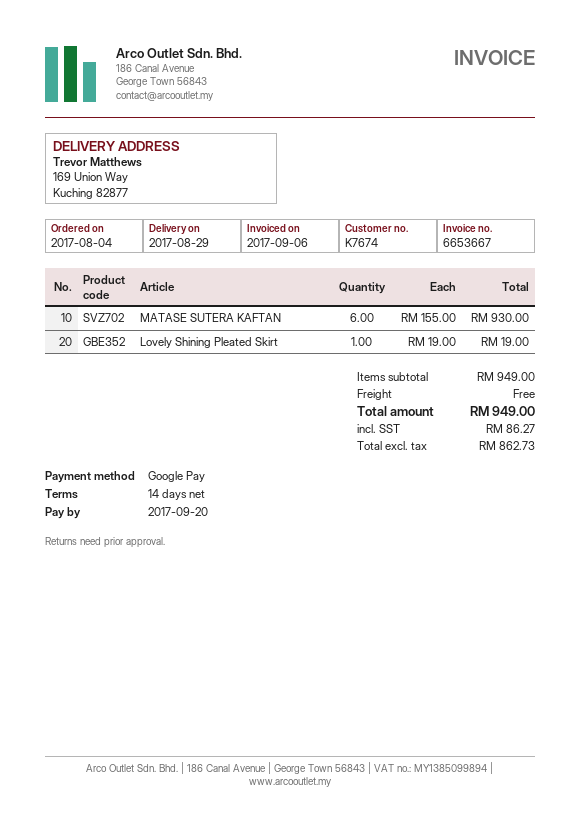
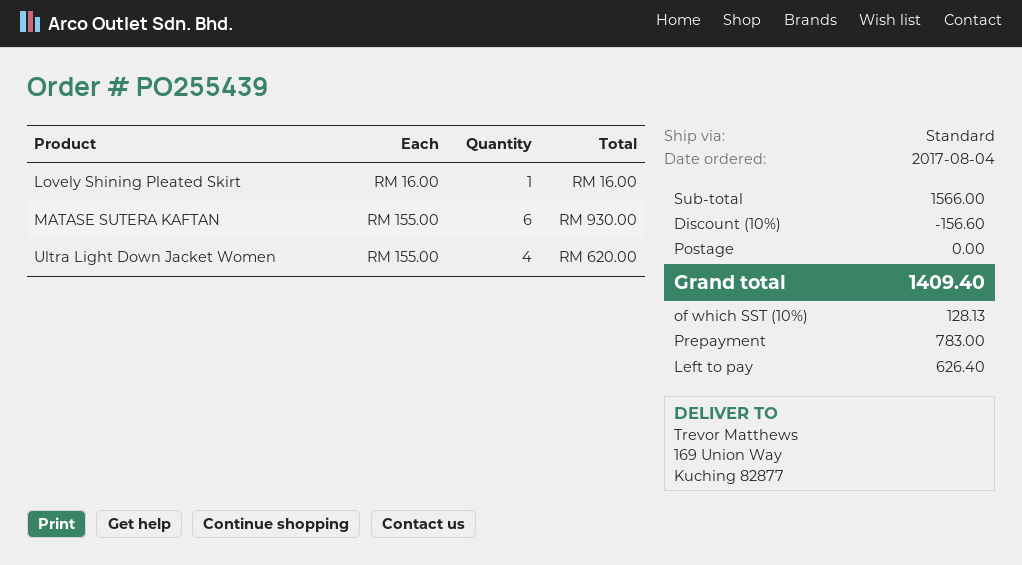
Lovely Shining Pleated Skirt: 1 x 19.00 = 19.00 -> 1 x 16.00 = 16.00
Ultra Light Down Jacket Women: none -> 4 x 155.00 = 620.00
subtotal: 949.00 -> 1566.00
discount: none -> 10% = 156.60
tax: 86.27 -> 128.13
total: 949.00 -> 1409.40

